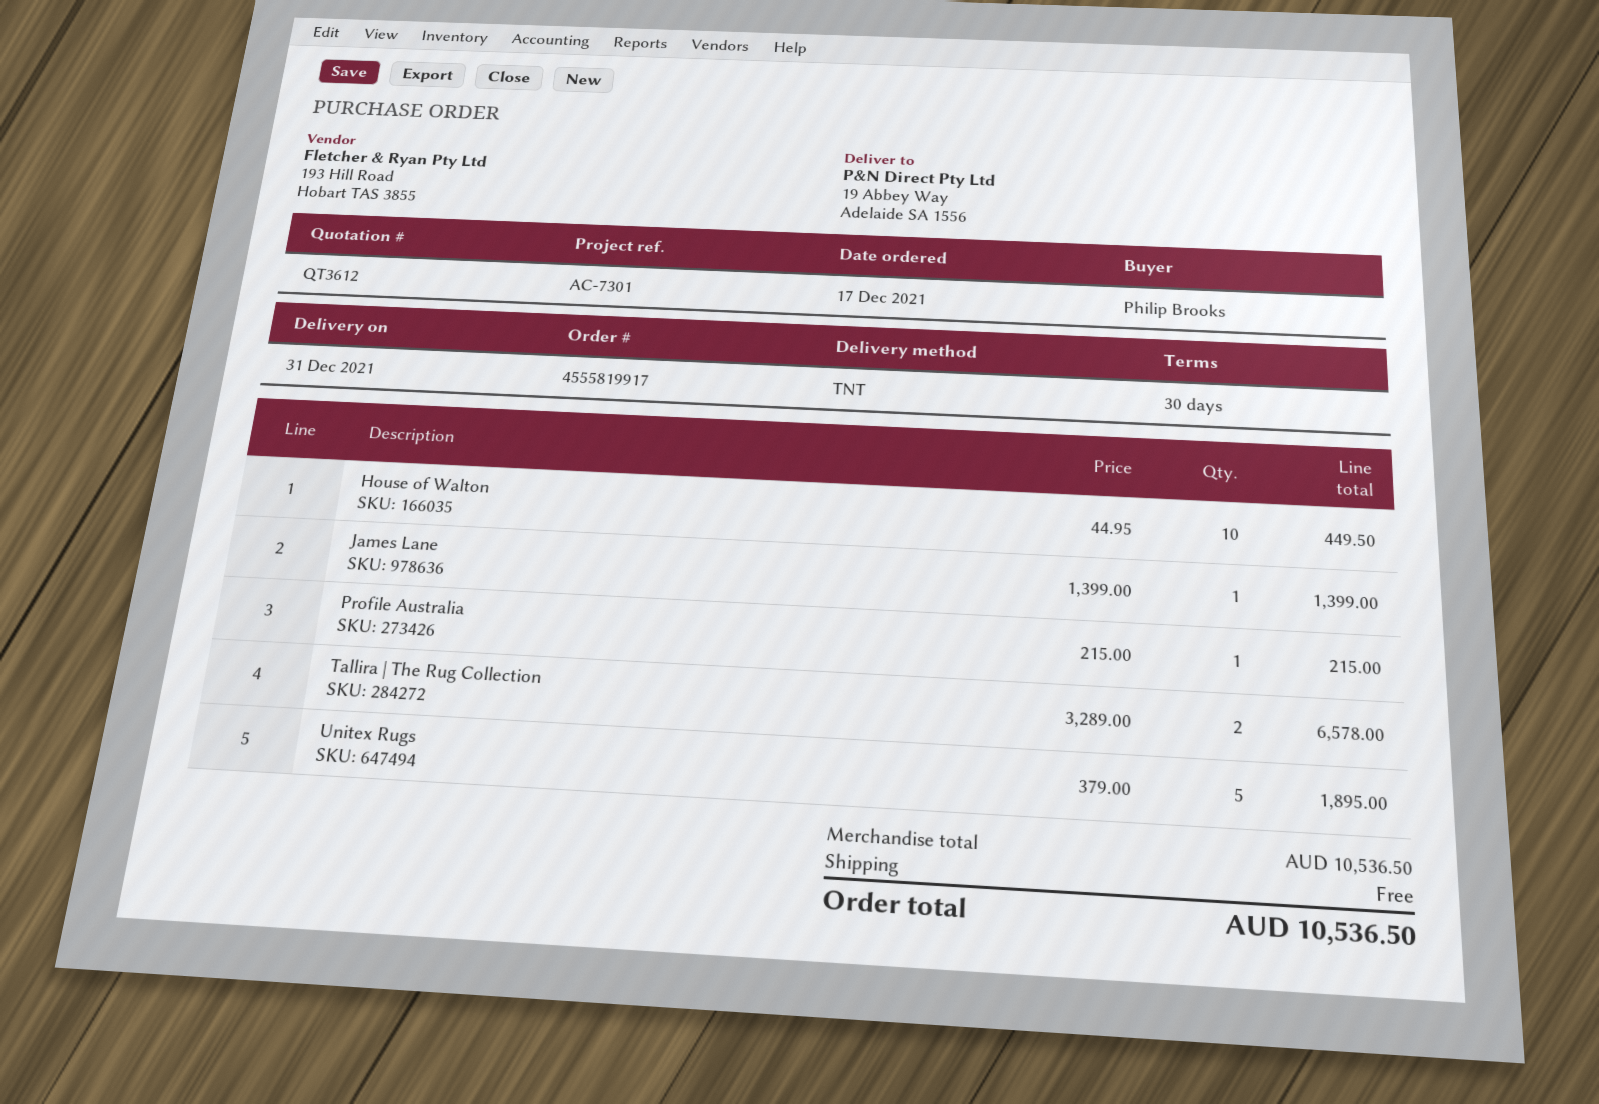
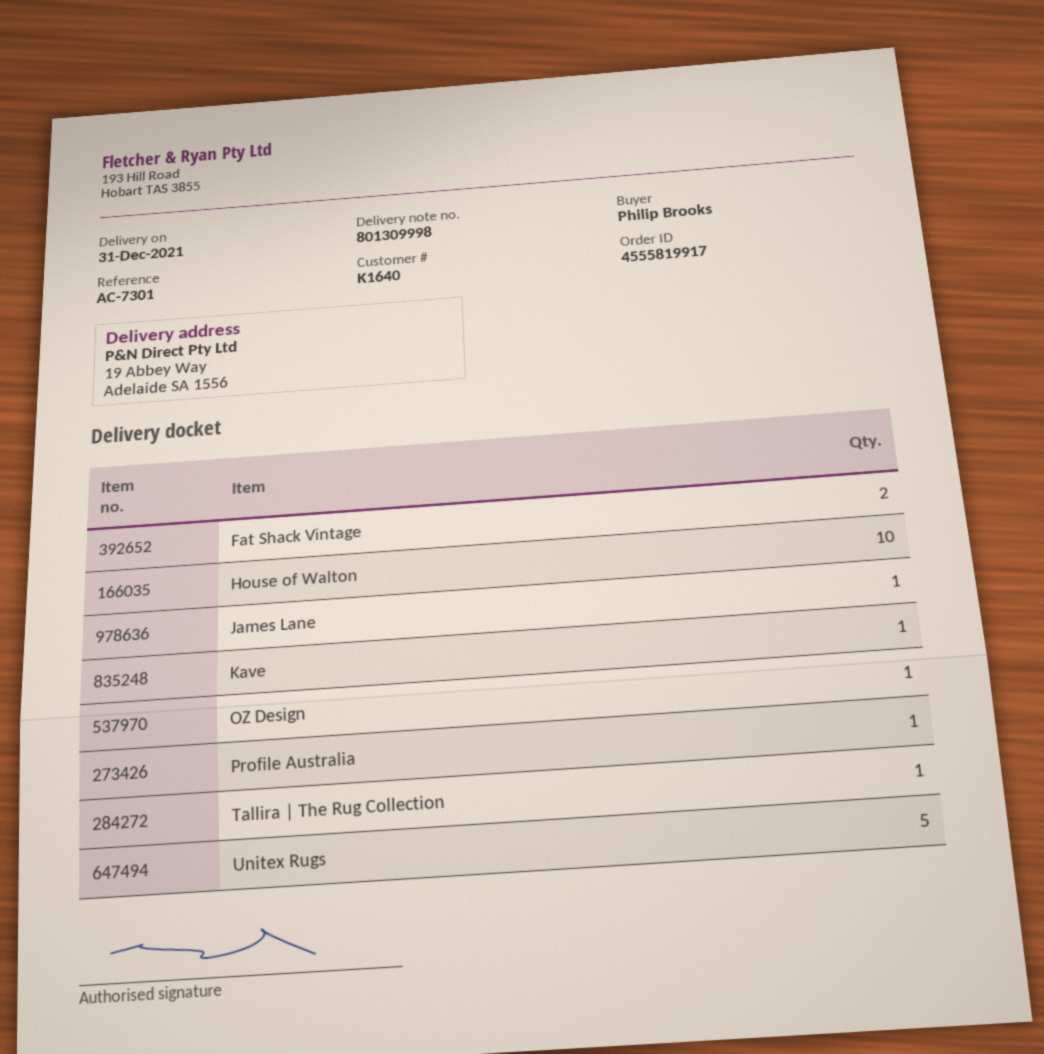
Tallira | The Rug Collection: 2 -> 1
Fat Shack Vintage: none -> 2
Kave: none -> 1
OZ Design: none -> 1

